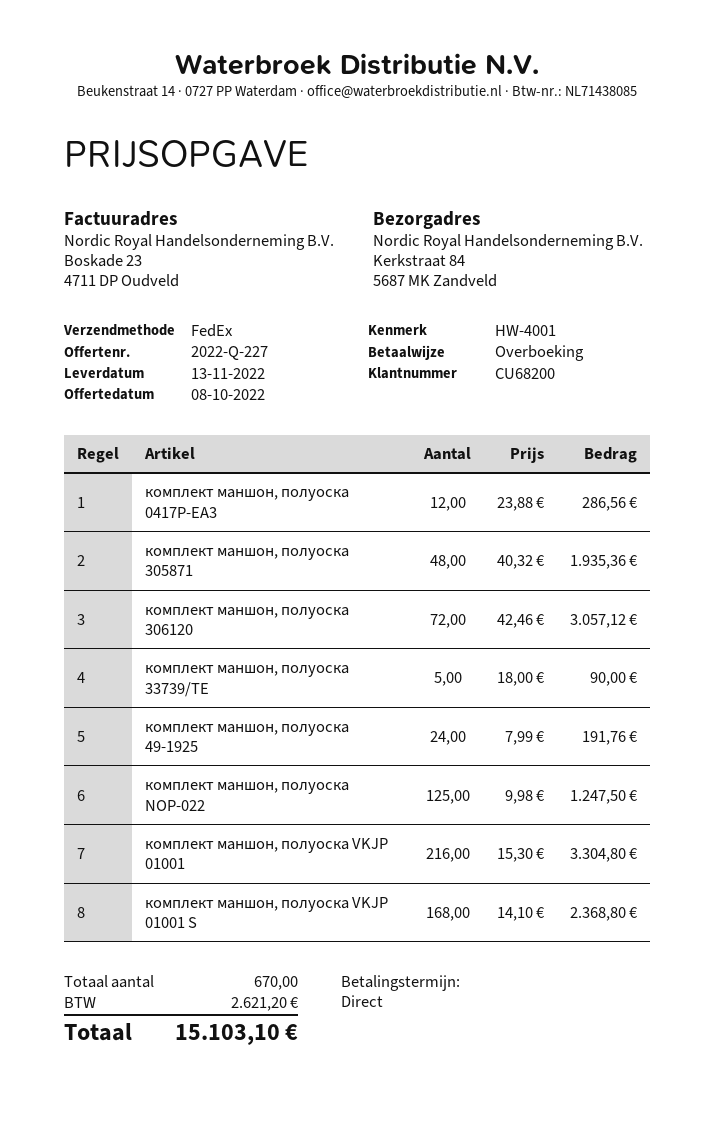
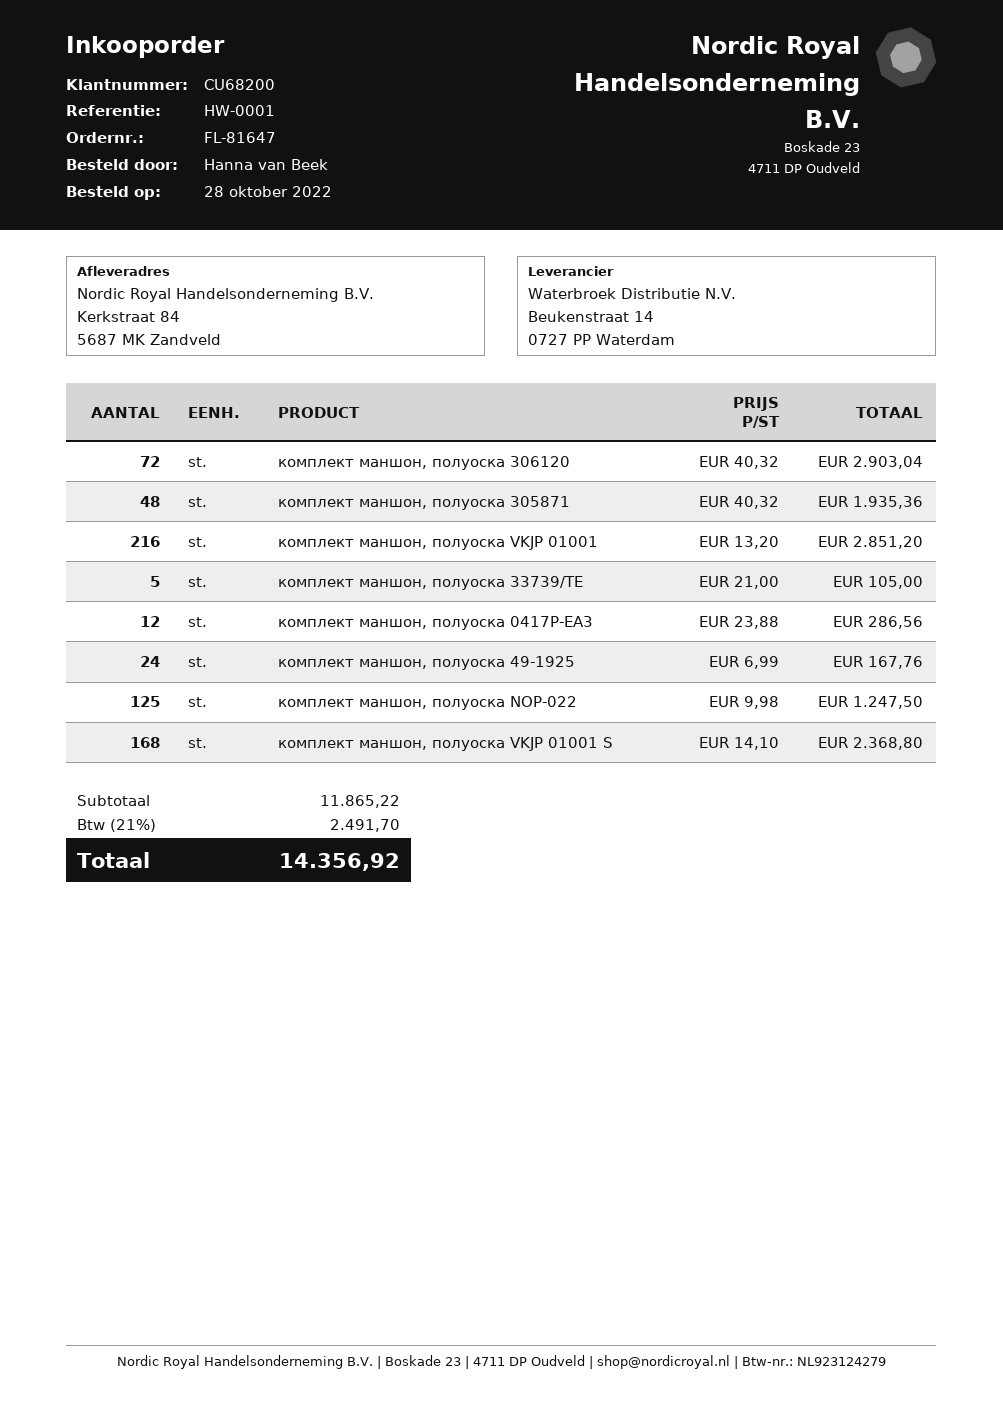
reference: HW-4001 -> HW-0001
комплект маншон, полуоска 306120: 72 x 42.46 = 3057.12 -> 72 x 40.32 = 2903.04
комплект маншон, полуоска 33739/TE: 5 x 18.00 = 90.00 -> 5 x 21.00 = 105.00
комплект маншон, полуоска 49-1925: 24 x 7.99 = 191.76 -> 24 x 6.99 = 167.76
комплект маншон, полуоска VKJP 01001: 216 x 15.30 = 3304.80 -> 216 x 13.20 = 2851.20
tax: 2621.20 -> 2491.70
total: 15103.10 -> 14356.92

